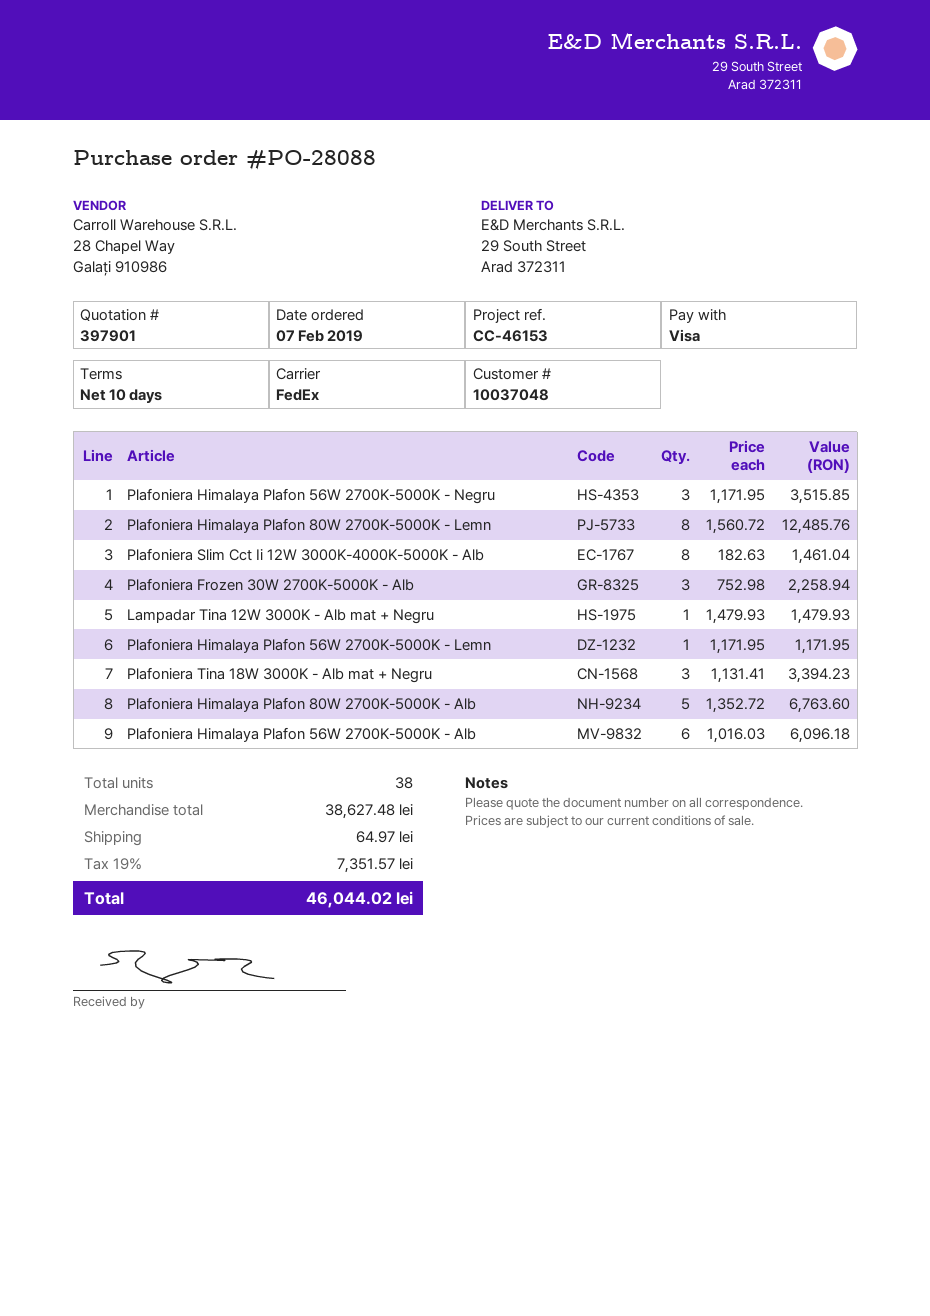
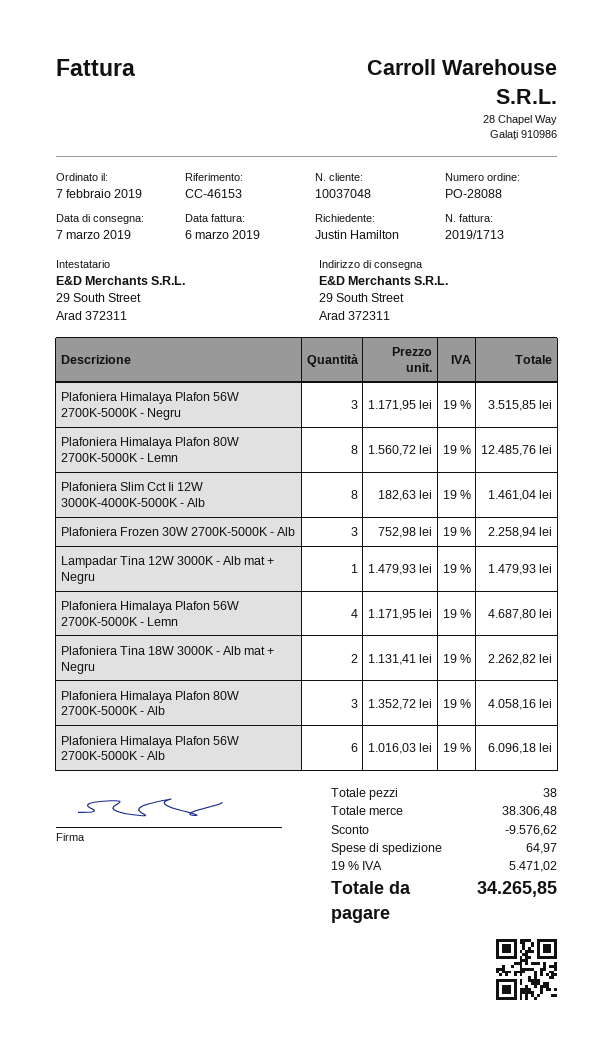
Plafoniera Himalaya Plafon 56W 2700K-5000K - Lemn: 1 x 1171.95 = 1171.95 -> 4 x 1171.95 = 4687.80
Plafoniera Tina 18W 3000K - Alb mat + Negru: 3 x 1131.41 = 3394.23 -> 2 x 1131.41 = 2262.82
Plafoniera Himalaya Plafon 80W 2700K-5000K - Alb: 5 x 1352.72 = 6763.60 -> 3 x 1352.72 = 4058.16
subtotal: 38627.48 -> 38306.48
discount: none -> 9576.62
tax: 19% = 7351.57 -> 19% = 5471.02
total: 46044.02 -> 34265.85

